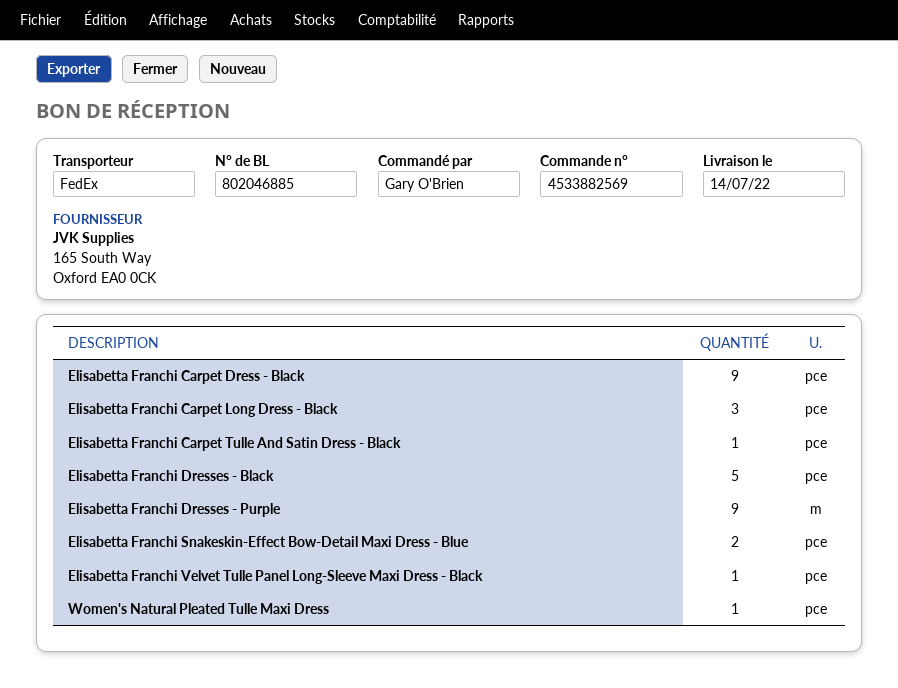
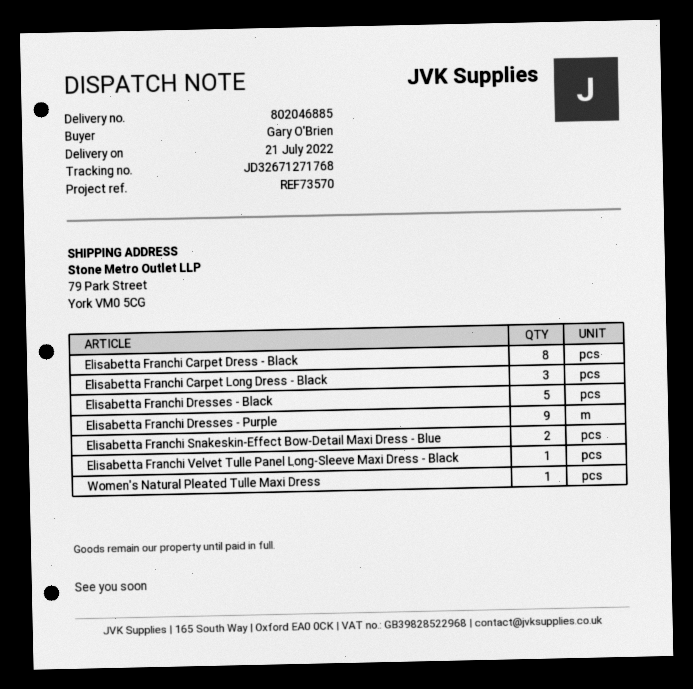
delivery date: 2022-07-14 -> 2022-07-21
Elisabetta Franchi Carpet Dress - Black: 9 -> 8
Elisabetta Franchi Carpet Tulle And Satin Dress - Black: 1 -> none

